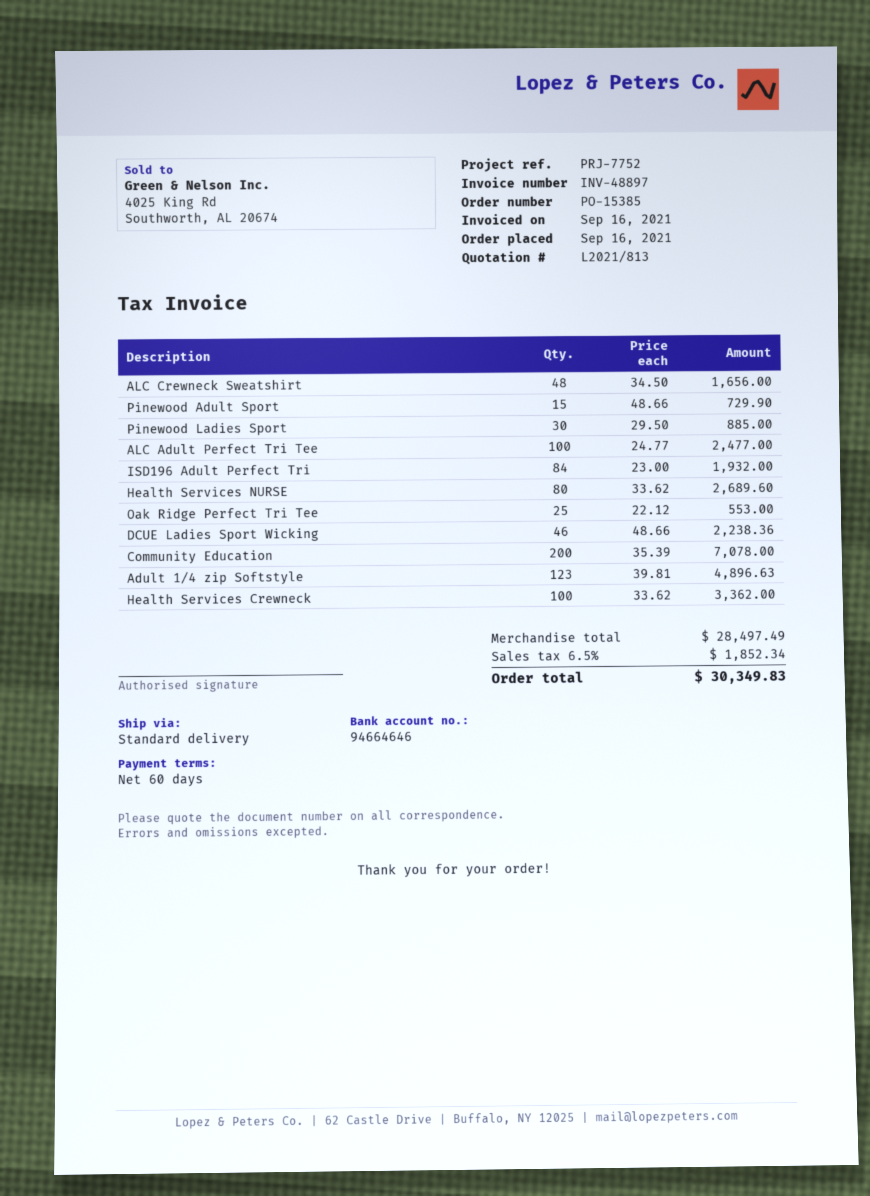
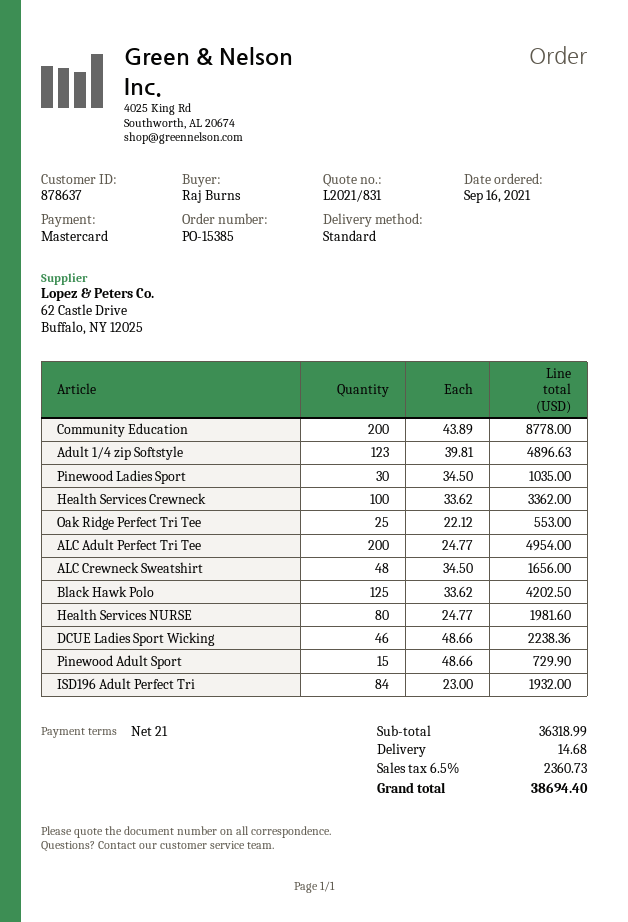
quote number: L2021/813 -> L2021/831
payment terms: 60 days -> 21 days
Pinewood Ladies Sport: 30 x 29.50 = 885.00 -> 30 x 34.50 = 1035.00
ALC Adult Perfect Tri Tee: 100 x 24.77 = 2477.00 -> 200 x 24.77 = 4954.00
Health Services NURSE: 80 x 33.62 = 2689.60 -> 80 x 24.77 = 1981.60
Community Education: 200 x 35.39 = 7078.00 -> 200 x 43.89 = 8778.00
Black Hawk Polo: none -> 125 x 33.62 = 4202.50
subtotal: 28497.49 -> 36318.99
shipping: none -> 14.68
tax: 6.5% = 1852.34 -> 6.5% = 2360.73
total: 30349.83 -> 38694.40

